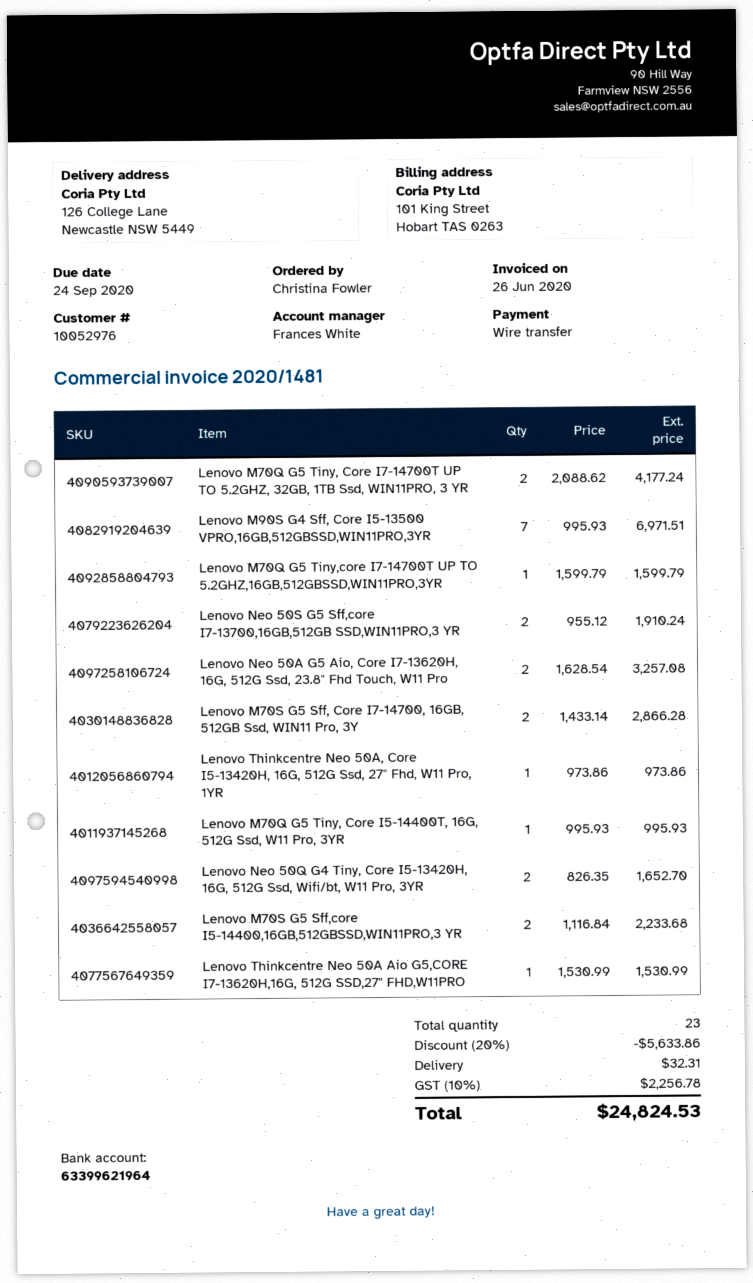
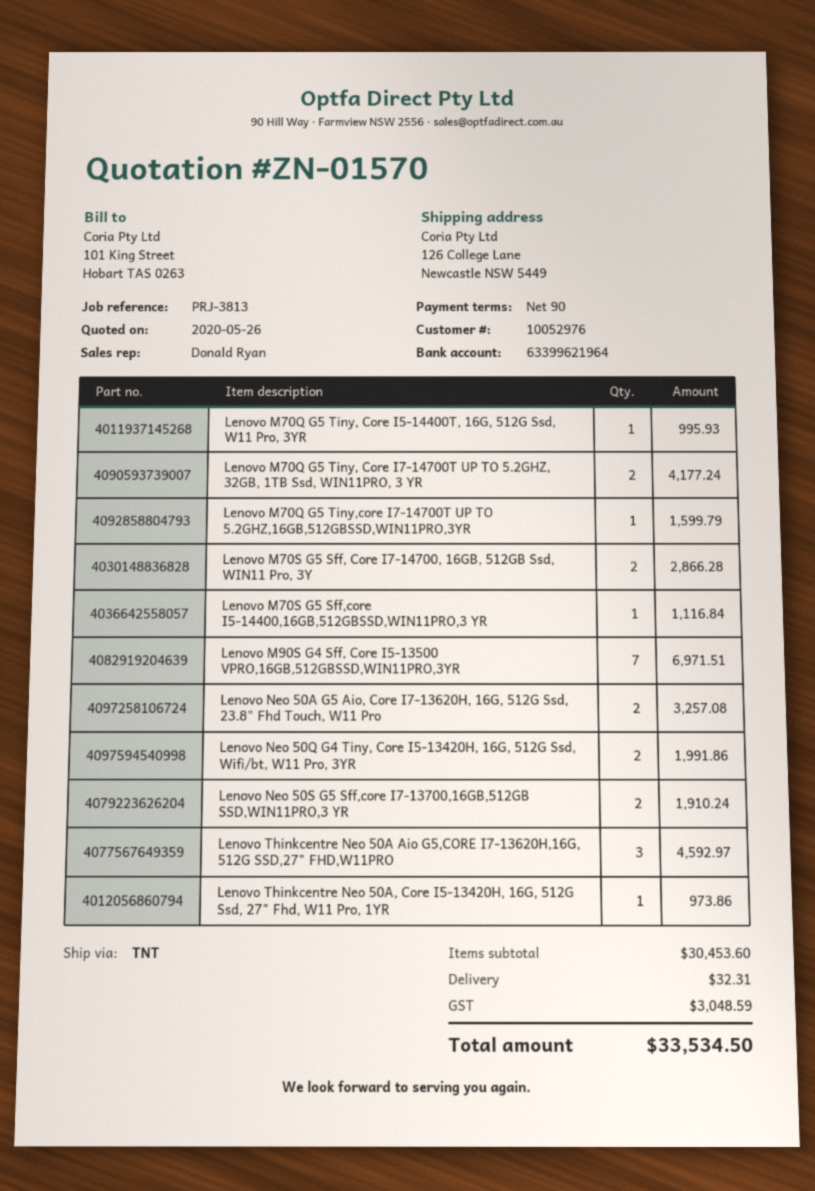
sales rep: Frances White -> Donald Ryan
Lenovo Neo 50Q G4 Tiny, Core I5-13420H, 16G, 512G Ssd, Wifi/bt, W11 Pro, 3YR: 2 for 1652.70 -> 2 for 1991.86
Lenovo M70S G5 Sff,core I5-14400,16GB,512GBSSD,WIN11PRO,3 YR: 2 for 2233.68 -> 1 for 1116.84
Lenovo Thinkcentre Neo 50A Aio G5,CORE I7-13620H,16G, 512G SSD,27" FHD,W11PRO: 1 for 1530.99 -> 3 for 4592.97
discount: 20% = 5633.86 -> none
tax: 2256.78 -> 3048.59
total: 24824.53 -> 33534.50

